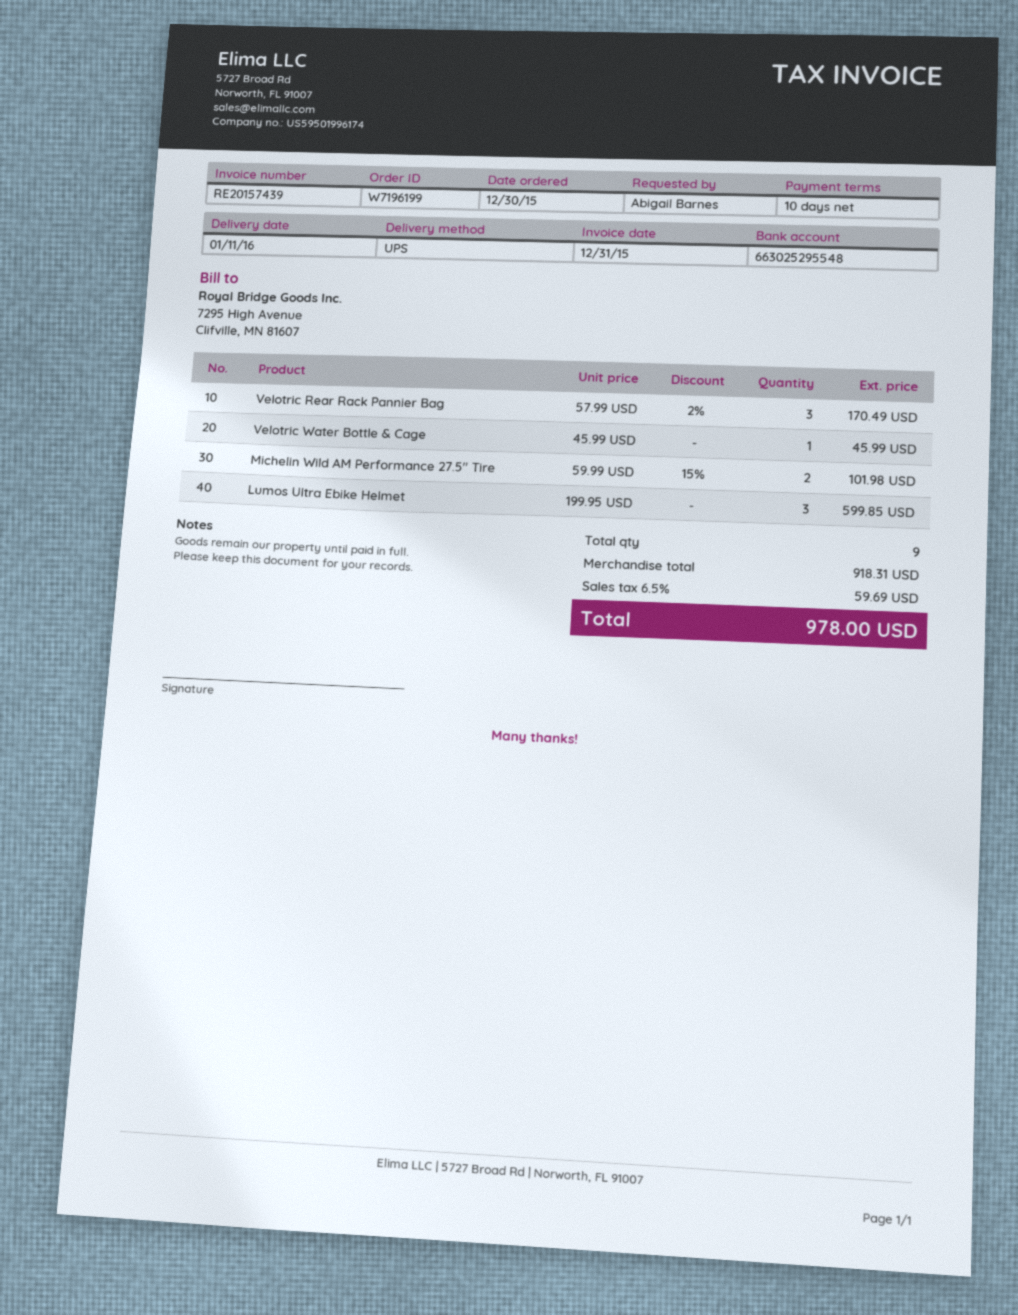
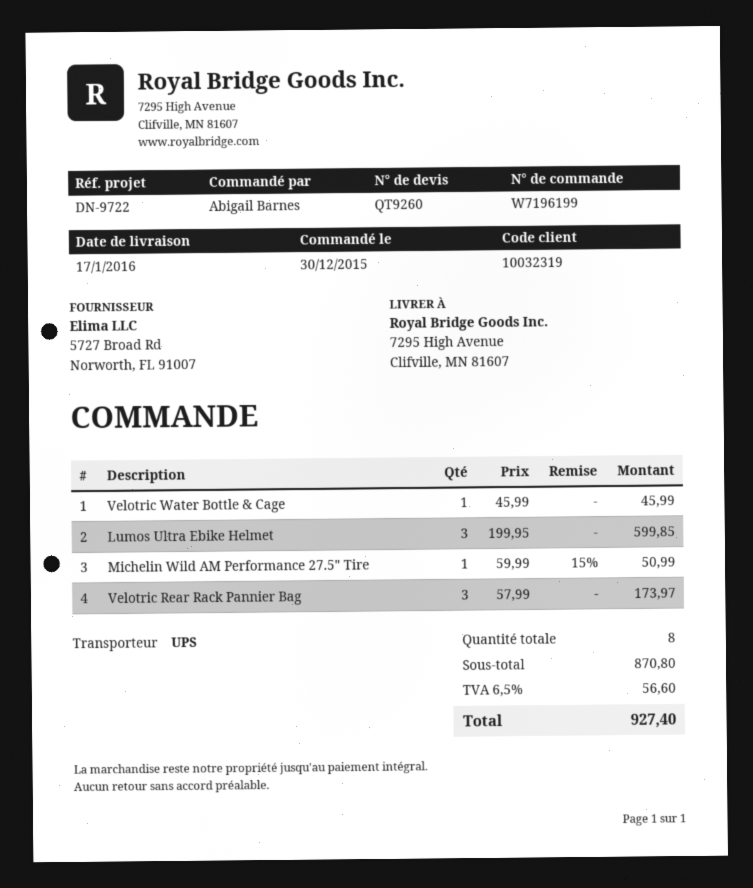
delivery date: 2016-01-11 -> 2016-01-17
Velotric Rear Rack Pannier Bag: 3 x 57.99 - 2% = 170.49 -> 3 x 57.99 = 173.97
Michelin Wild AM Performance 27.5" Tire: 2 x 59.99 - 15% = 101.98 -> 1 x 59.99 - 15% = 50.99
total quantity: 9 -> 8
subtotal: 918.31 -> 870.80
tax: 6.5% = 59.69 -> 6.5% = 56.60
total: 978.00 -> 927.40

